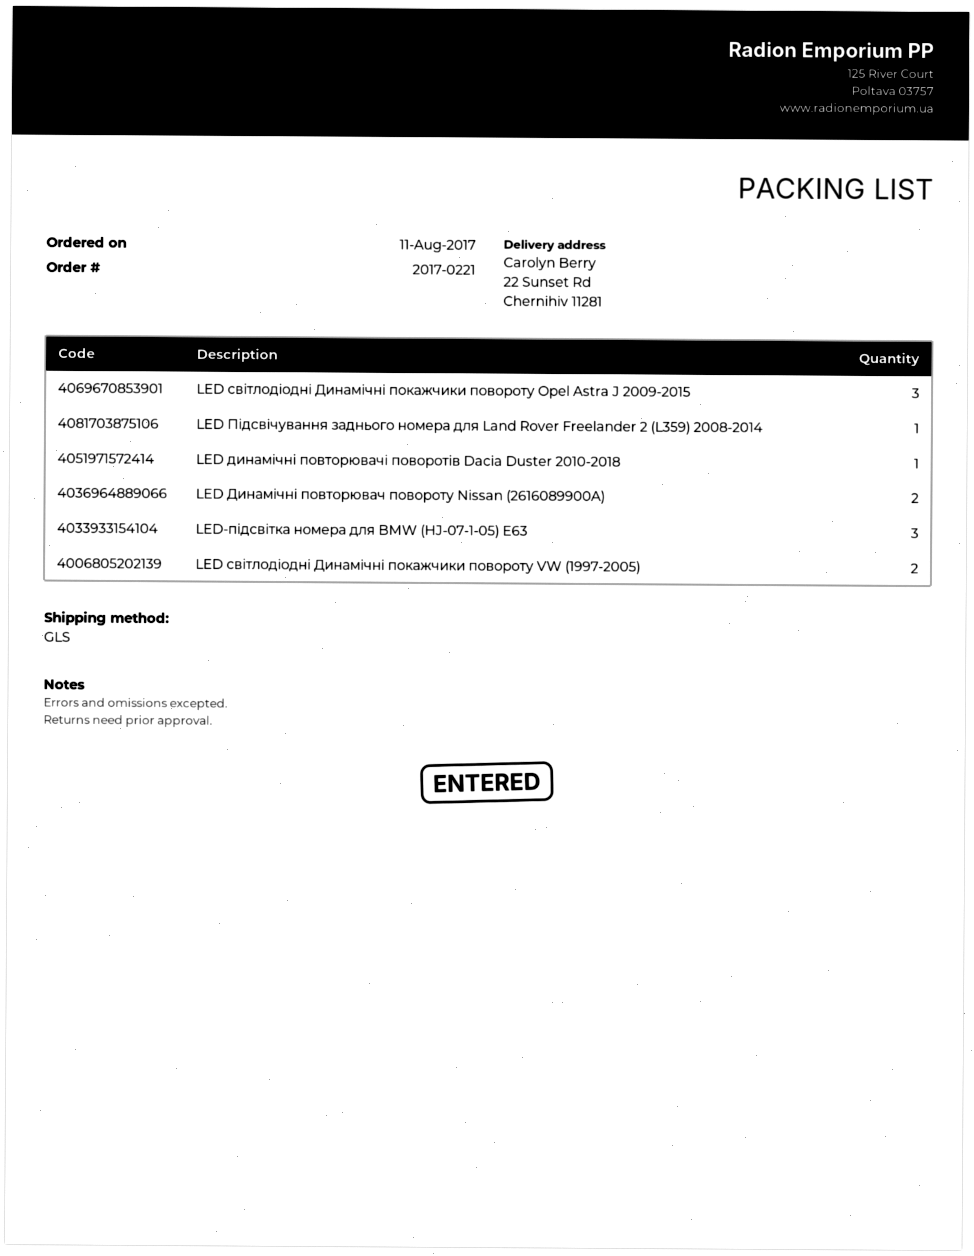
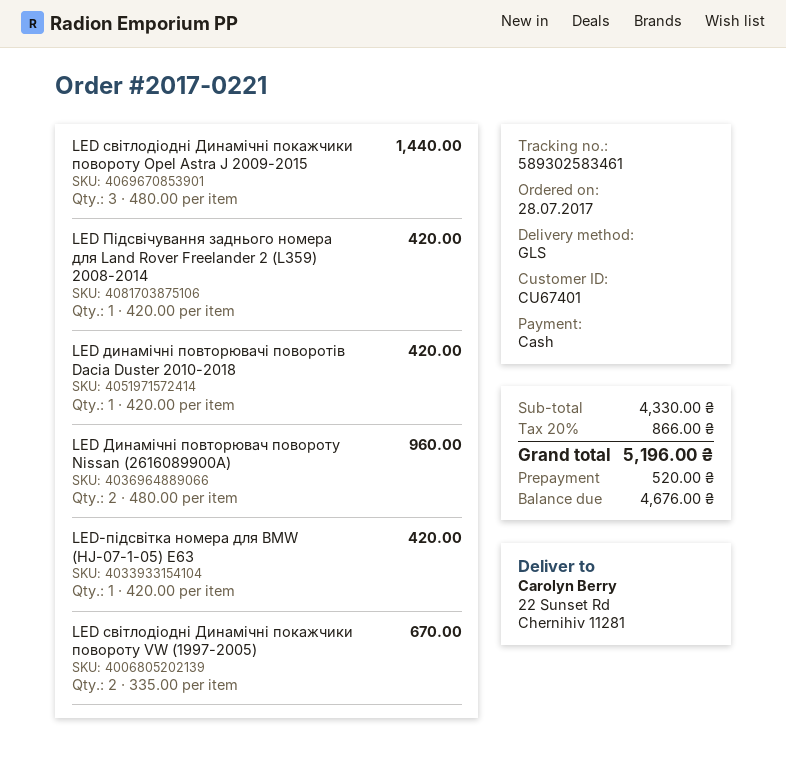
order date: 2017-08-11 -> 2017-07-28
LED-підсвітка номера для BMW (HJ-07-1-05) E63: 3 -> 1

